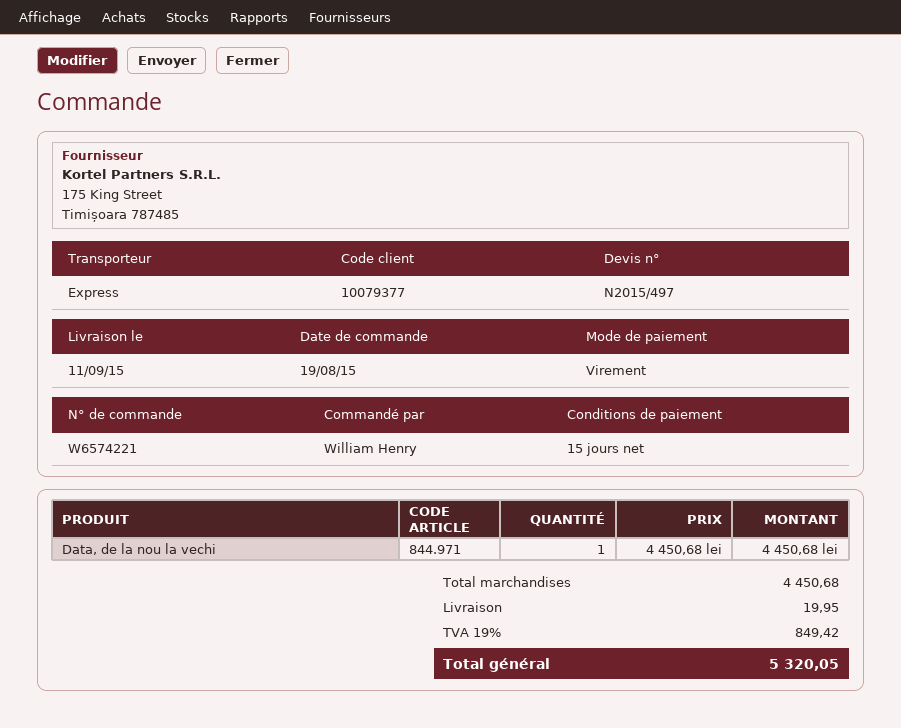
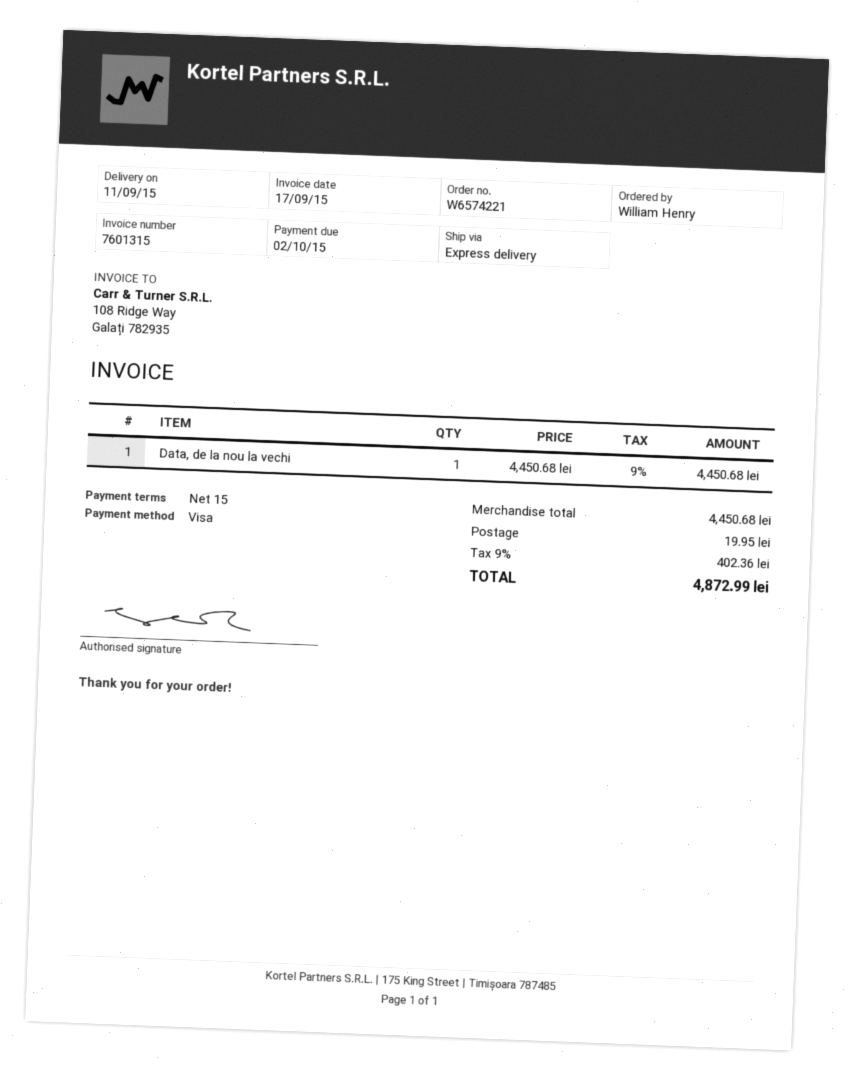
payment method: bank transfer -> Visa
tax: 19% = 849.42 -> 9% = 402.36
total: 5320.05 -> 4872.99

